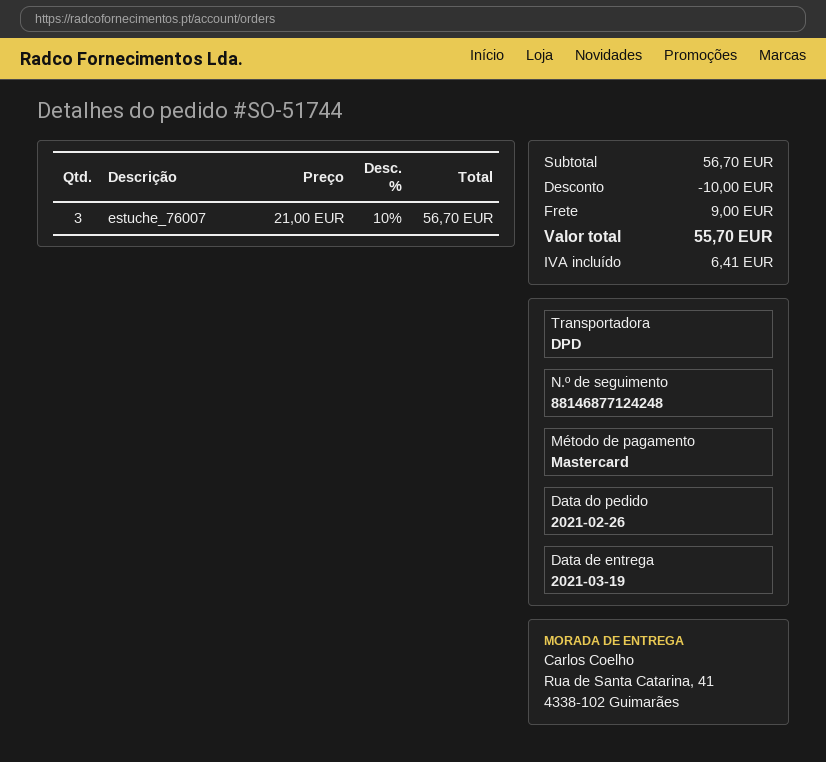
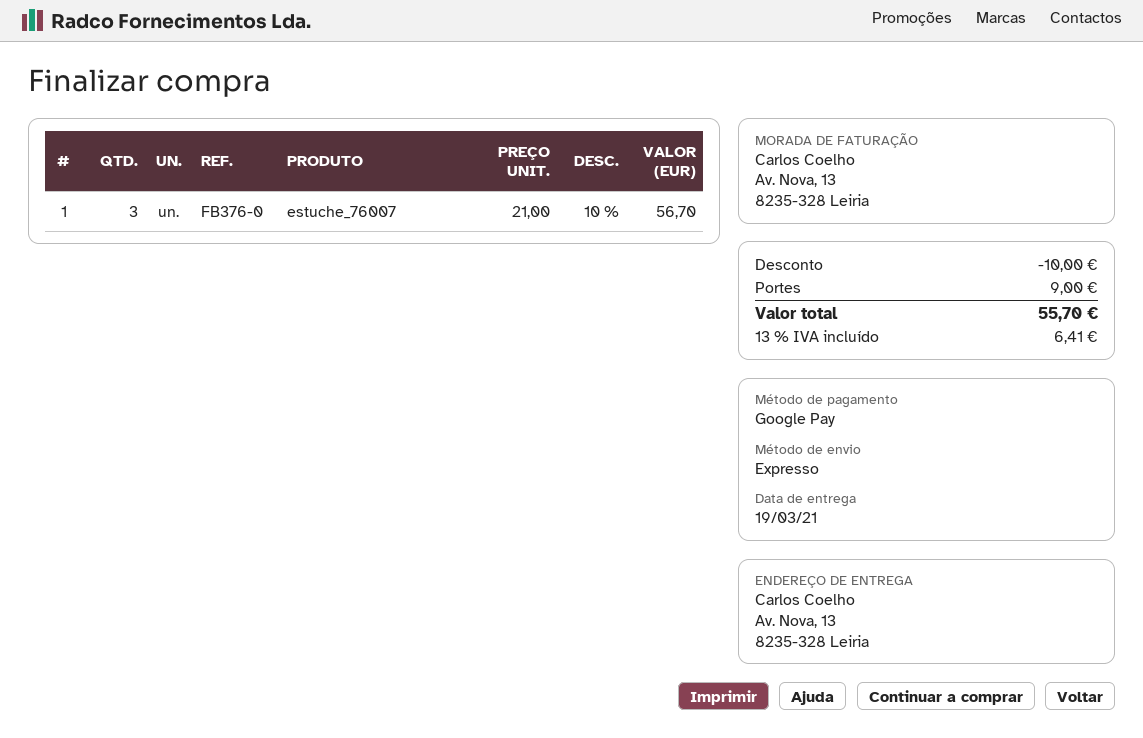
payment method: Mastercard -> Google Pay
shipping method: DPD -> express
ship to: Rua de Santa Catarina, 41, 4338-102 Guimarães -> Av. Nova, 13, 8235-328 Leiria

